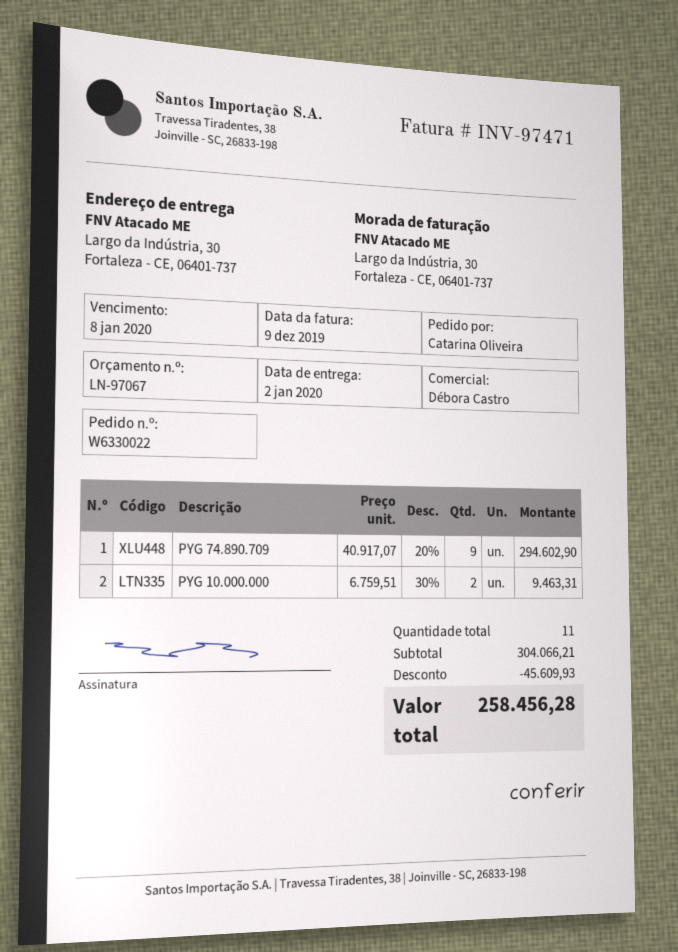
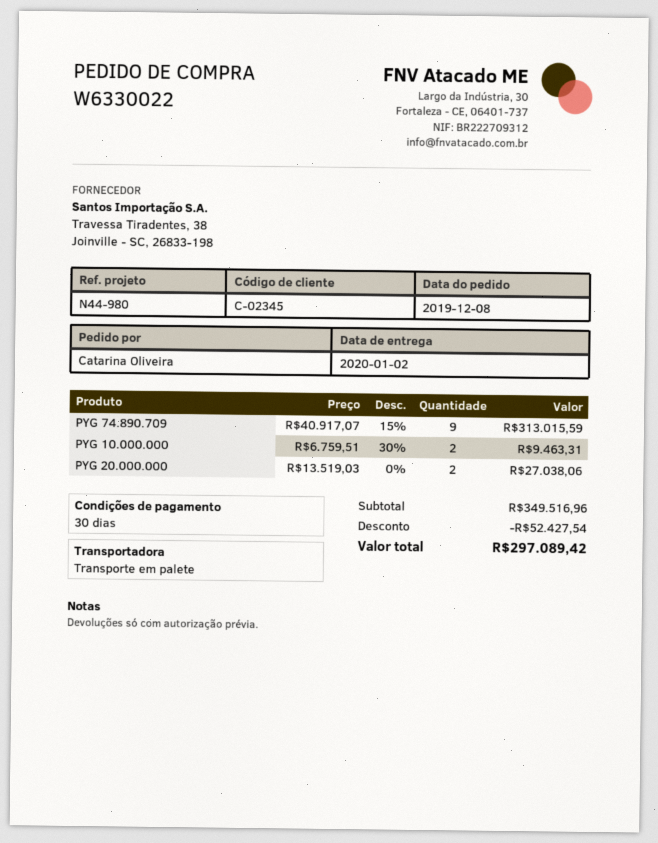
PYG 74.890.709: 9 x 40917.07 - 20% = 294602.90 -> 9 x 40917.07 - 15% = 313015.59
PYG 20.000.000: none -> 2 x 13519.03 = 27038.06
subtotal: 304066.21 -> 349516.96
discount: 45609.93 -> 52427.54
total: 258456.28 -> 297089.42

